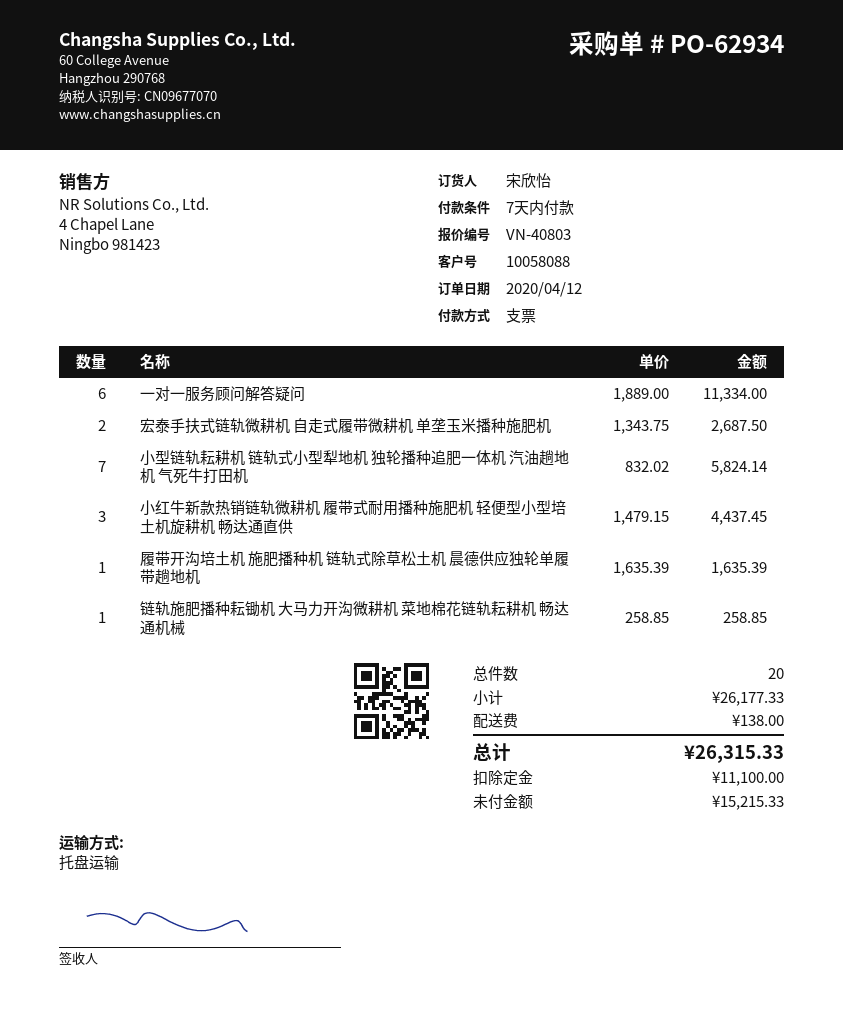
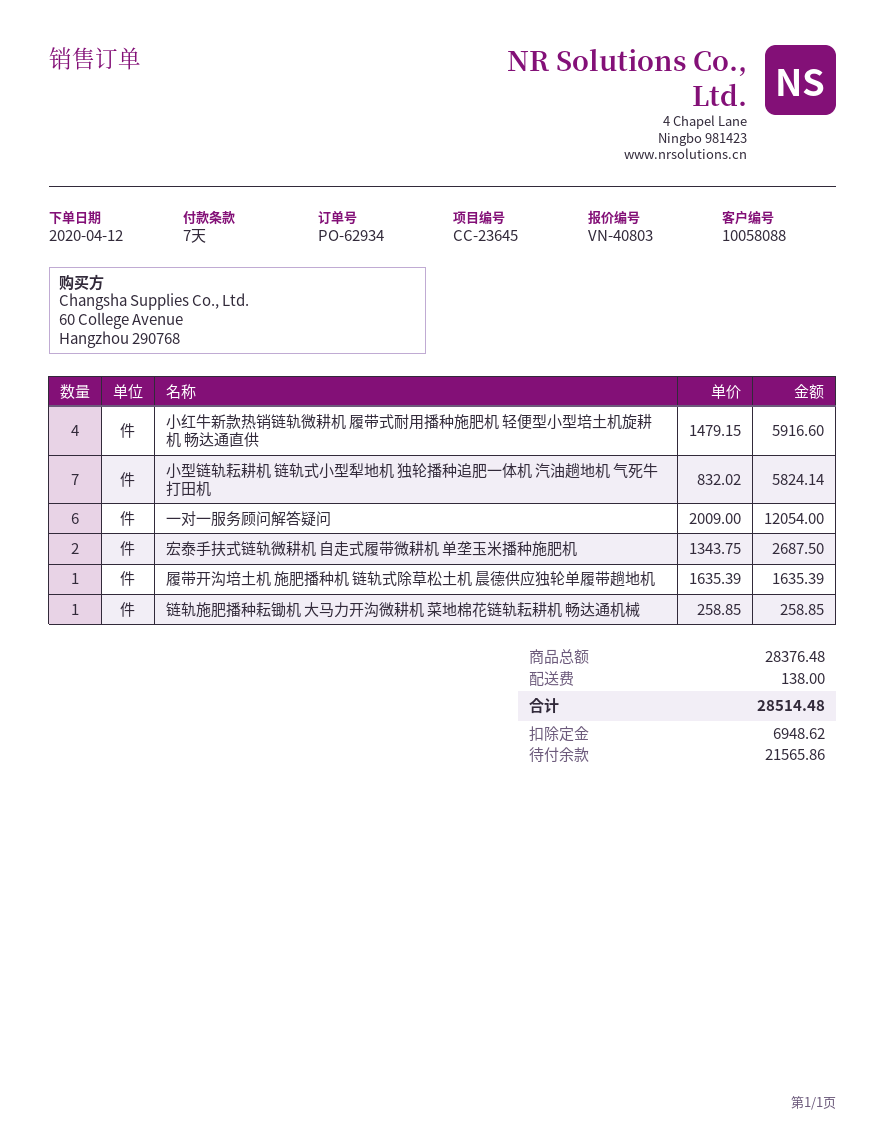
一对一服务顾问解答疑问: 6 x 1889.00 = 11334.00 -> 6 x 2009.00 = 12054.00
小红牛新款热销链轨微耕机 履带式耐用播种施肥机 轻便型小型培土机旋耕机 畅达通直供: 3 x 1479.15 = 4437.45 -> 4 x 1479.15 = 5916.60
subtotal: 26177.33 -> 28376.48
total: 26315.33 -> 28514.48
deposit: 11100.00 -> 6948.62
balance: 15215.33 -> 21565.86

